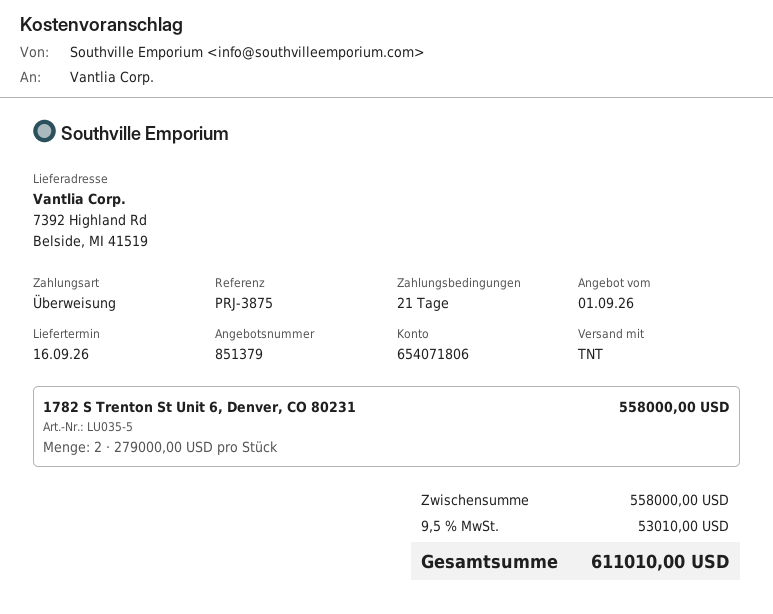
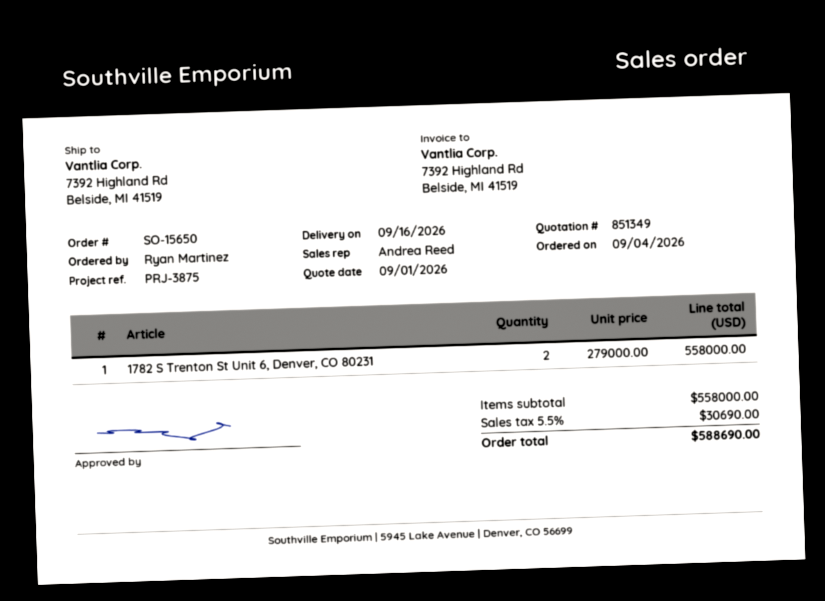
quote number: 851379 -> 851349
tax: 9.5% = 53010.00 -> 5.5% = 30690.00
total: 611010.00 -> 588690.00

